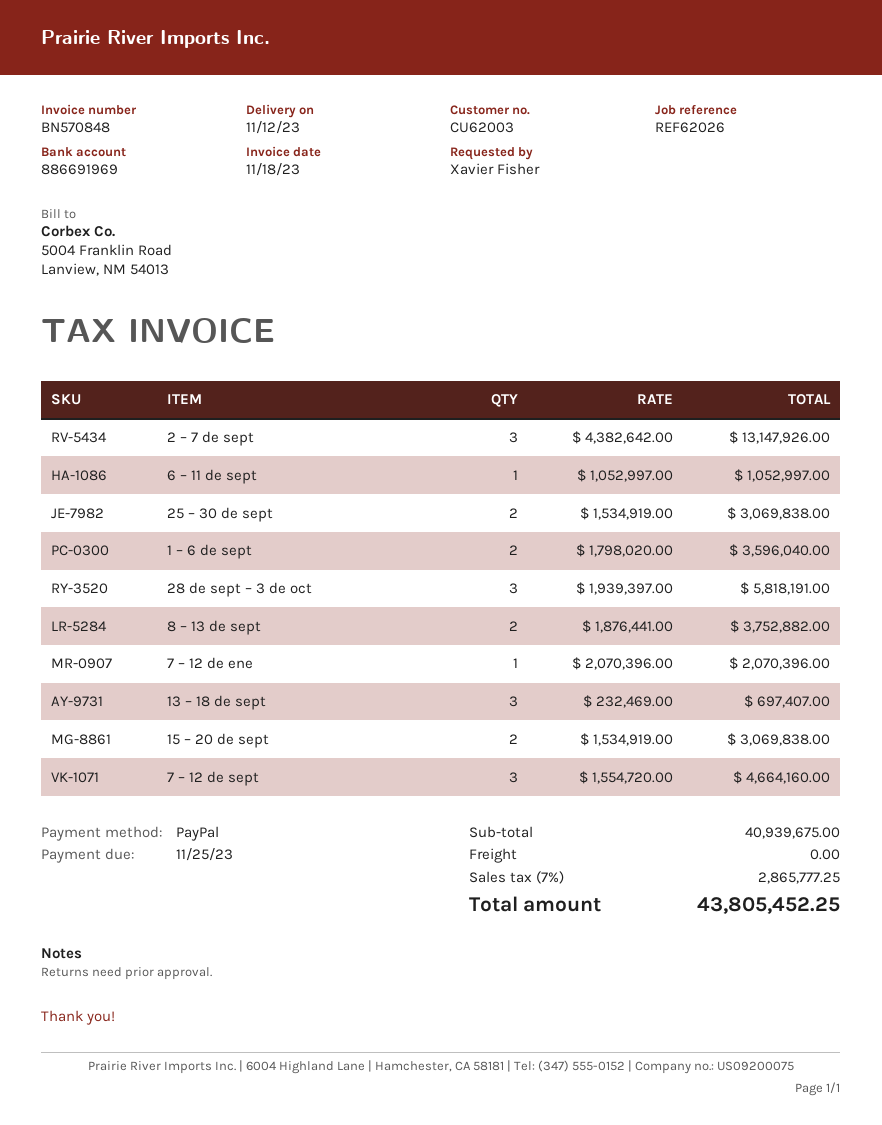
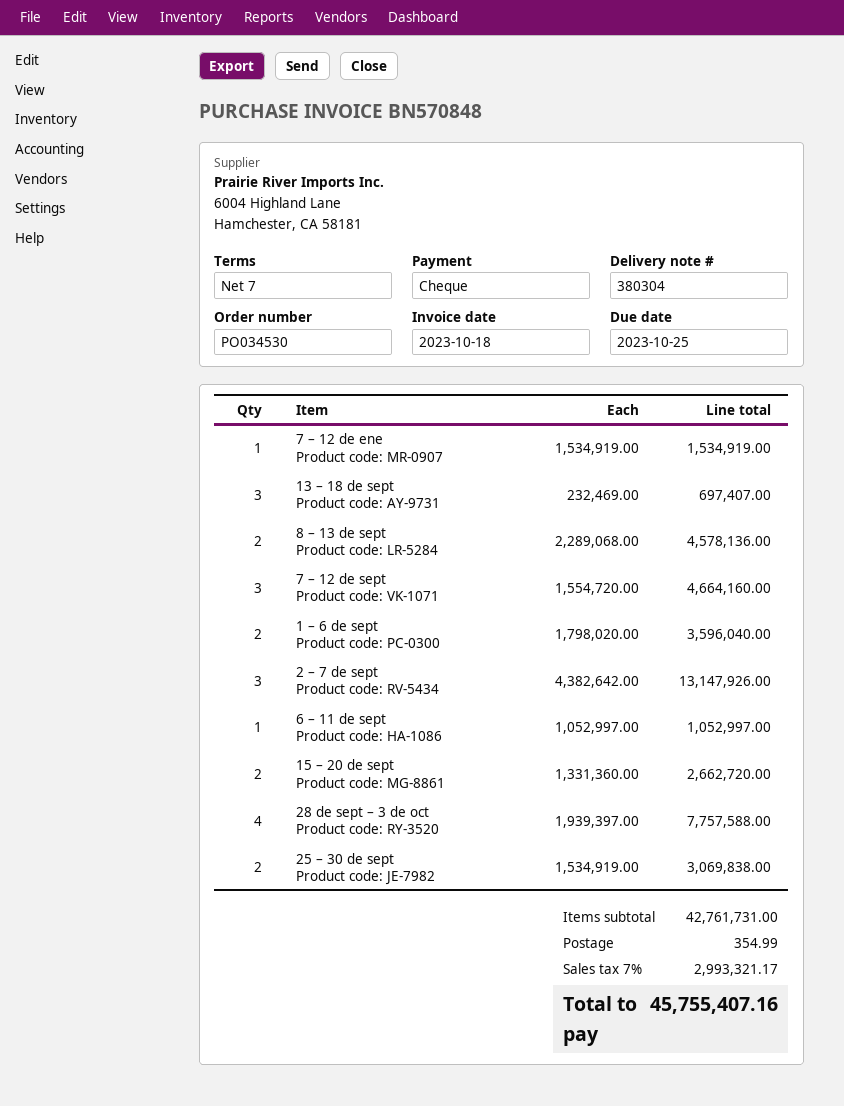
invoice date: 2023-11-18 -> 2023-10-18
due date: 2023-11-25 -> 2023-10-25
payment method: PayPal -> cheque
28 de sept – 3 de oct: 3 x 1939397.00 = 5818191.00 -> 4 x 1939397.00 = 7757588.00
8 – 13 de sept: 2 x 1876441.00 = 3752882.00 -> 2 x 2289068.00 = 4578136.00
7 – 12 de ene: 1 x 2070396.00 = 2070396.00 -> 1 x 1534919.00 = 1534919.00
15 – 20 de sept: 2 x 1534919.00 = 3069838.00 -> 2 x 1331360.00 = 2662720.00
subtotal: 40939675.00 -> 42761731.00
shipping: 0.00 -> 354.99
tax: 7% = 2865777.25 -> 7% = 2993321.17
total: 43805452.25 -> 45755407.16

